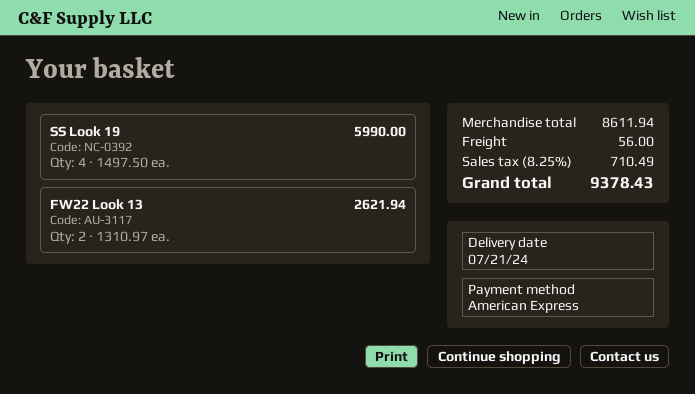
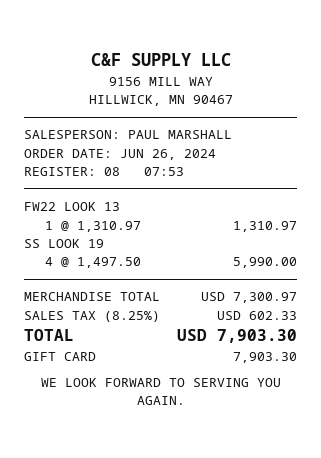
payment method: American Express -> gift card
FW22 Look 13: 2 x 1310.97 = 2621.94 -> 1 x 1310.97 = 1310.97
subtotal: 8611.94 -> 7300.97
shipping: 56.00 -> none
tax: 8.25% = 710.49 -> 8.25% = 602.33
total: 9378.43 -> 7903.30

